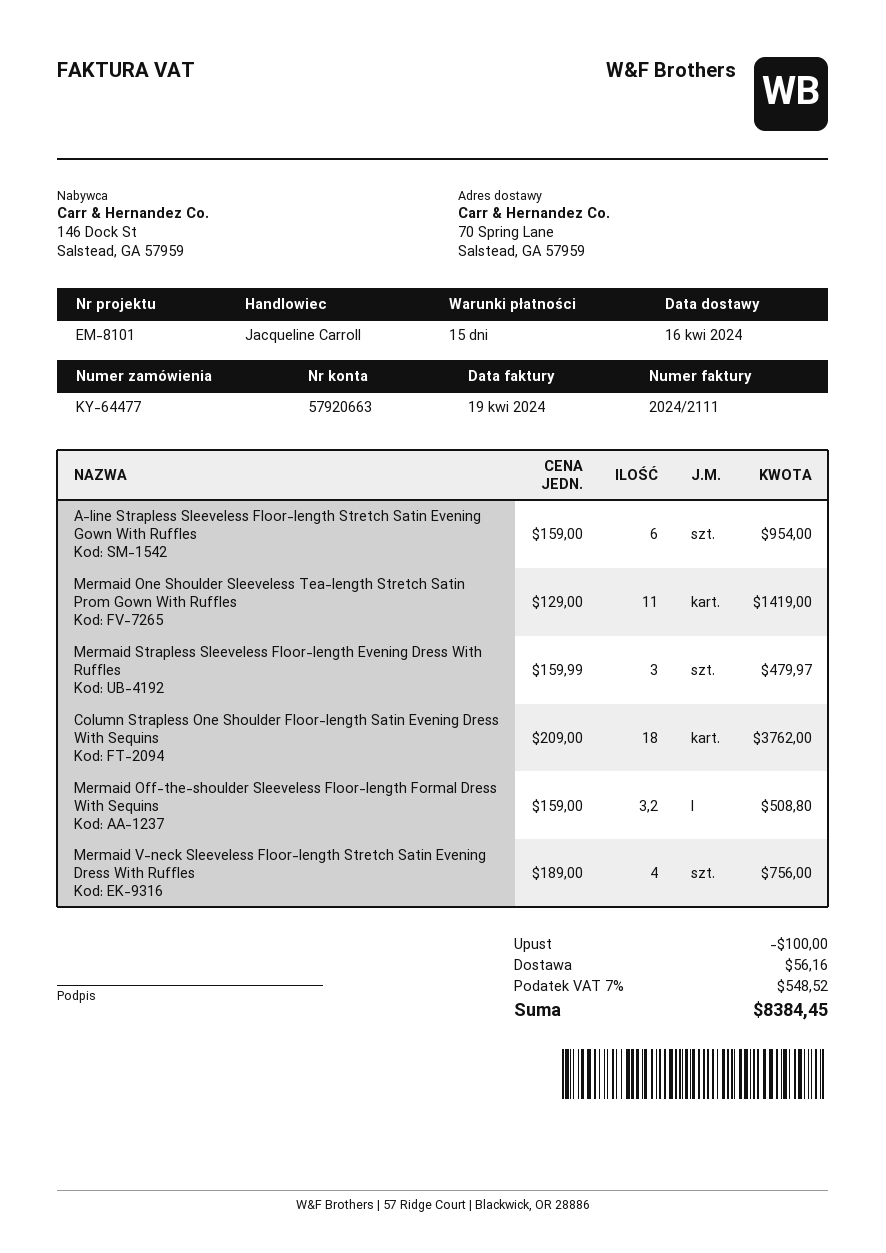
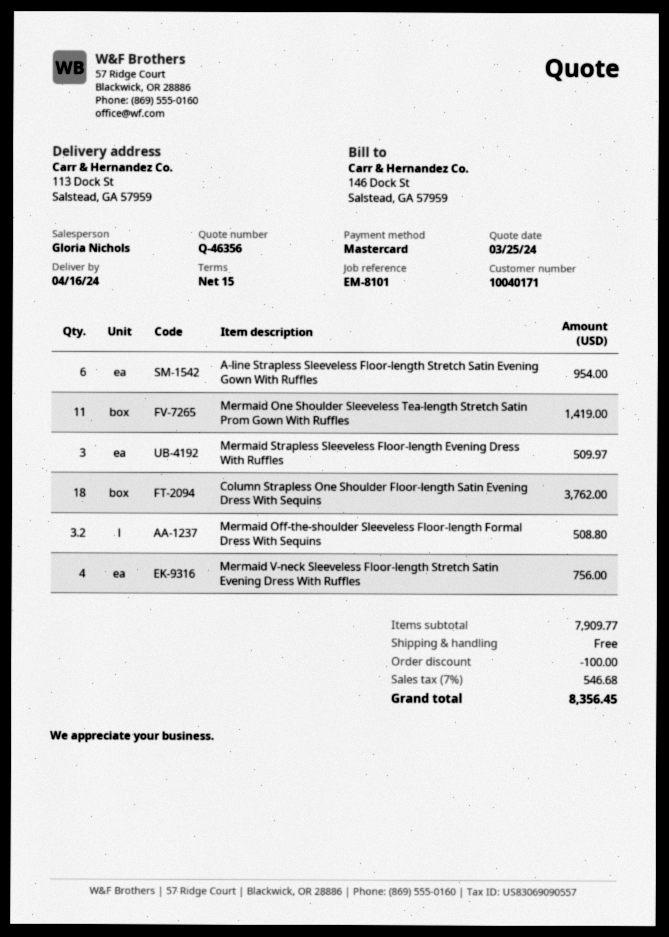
sales rep: Jacqueline Carroll -> Gloria Nichols
ship to: 70 Spring Lane, Salstead, GA 57959 -> 113 Dock St, Salstead, GA 57959
Mermaid Strapless Sleeveless Floor-length Evening Dress With Ruffles: 3 for 479.97 -> 3 for 509.97
shipping: 56.16 -> 0.00
tax: 7% = 548.52 -> 7% = 546.68
total: 8384.45 -> 8356.45

